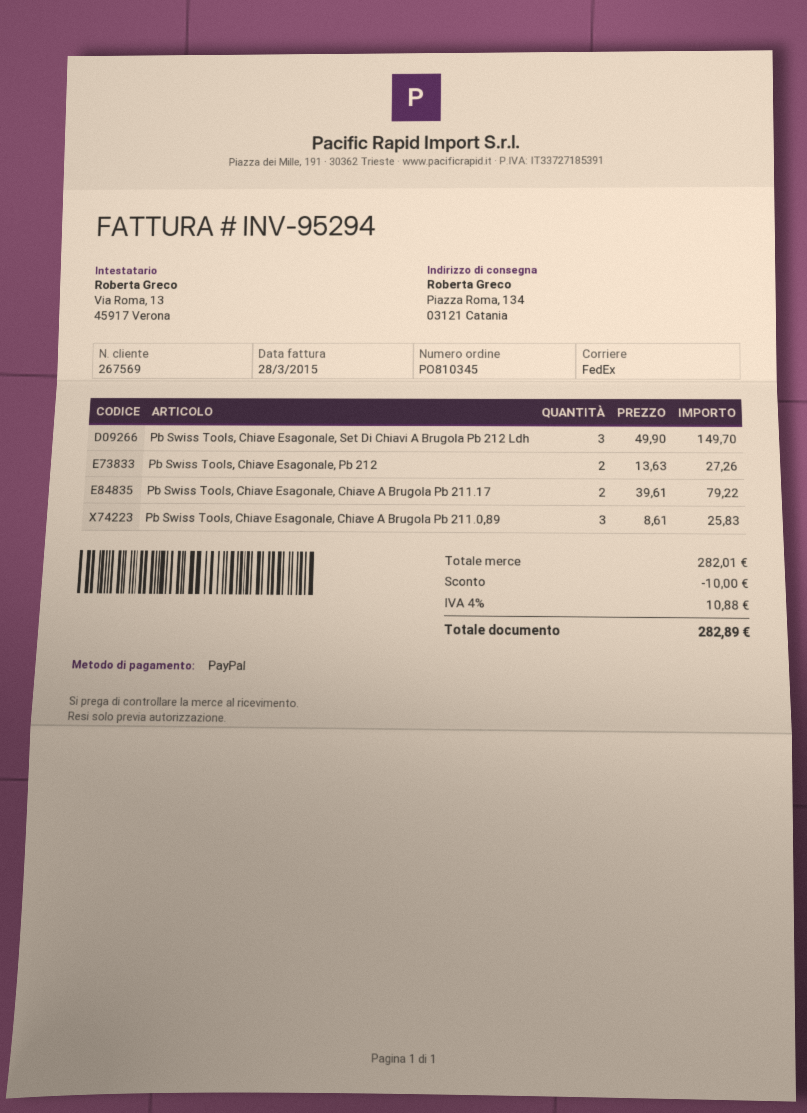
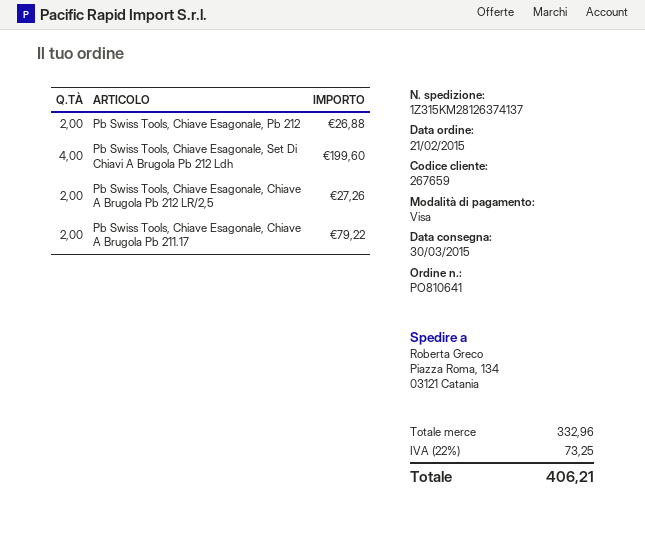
order number: PO810345 -> PO810641
customer number: 267569 -> 267659
payment method: PayPal -> Visa
Pb Swiss Tools, Chiave Esagonale, Set Di Chiavi A Brugola Pb 212 Ldh: 3 for 149.70 -> 4 for 199.60
Pb Swiss Tools, Chiave Esagonale, Pb 212: 2 for 27.26 -> 2 for 26.88
Pb Swiss Tools, Chiave Esagonale, Chiave A Brugola Pb 211.0,89: 3 for 25.83 -> none
Pb Swiss Tools, Chiave Esagonale, Chiave A Brugola Pb 212 LR/2,5: none -> 2 for 27.26
subtotal: 282.01 -> 332.96
discount: 10.00 -> none
tax: 4% = 10.88 -> 22% = 73.25
total: 282.89 -> 406.21

